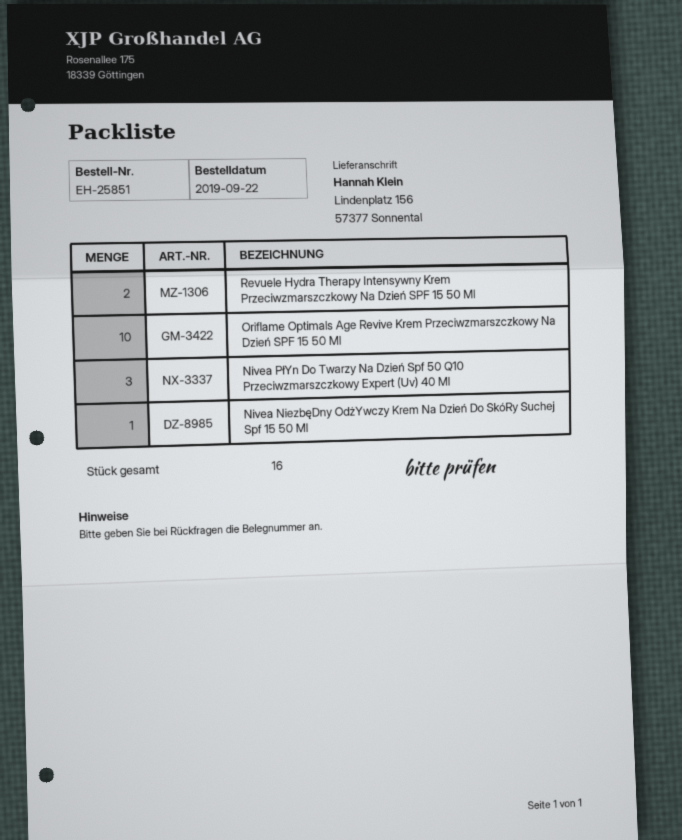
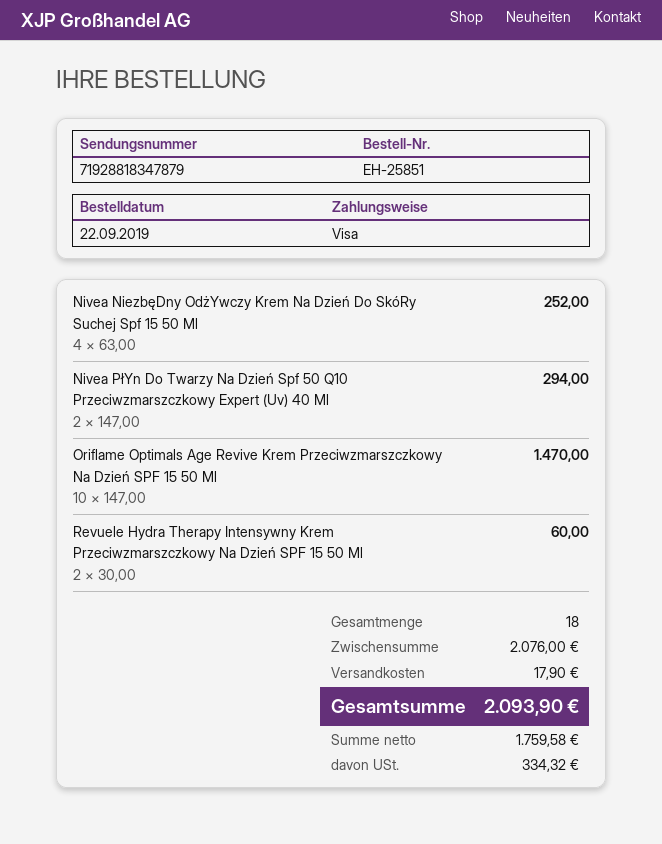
Nivea PłYn Do Twarzy Na Dzień Spf 50 Q10 Przeciwzmarszczkowy Expert (Uv) 40 Ml: 3 -> 2
Nivea NiezbęDny OdżYwczy Krem Na Dzień Do SkóRy Suchej Spf 15 50 Ml: 1 -> 4
total quantity: 16 -> 18

